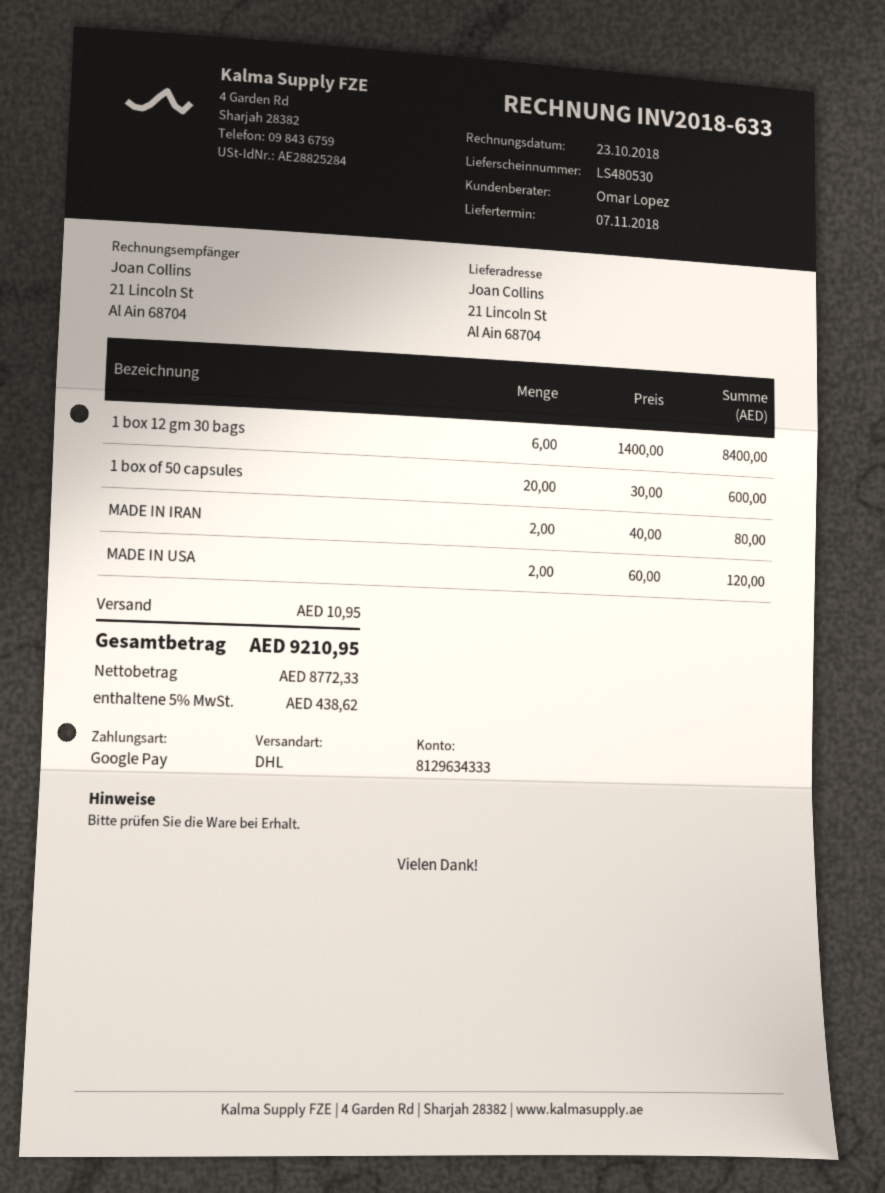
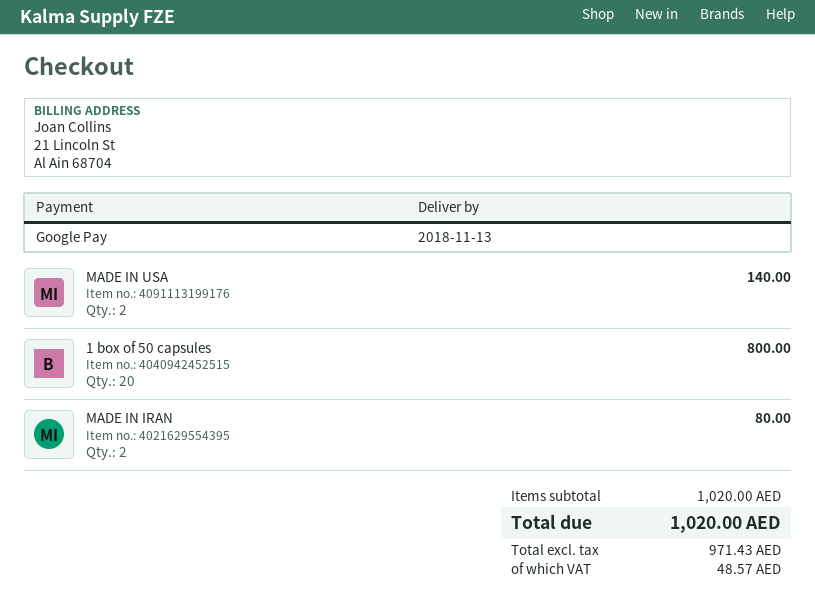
delivery date: 2018-11-07 -> 2018-11-13
1 box 12 gm 30 bags: 6 for 8400.00 -> none
1 box of 50 capsules: 20 for 600.00 -> 20 for 800.00
MADE IN USA: 2 for 120.00 -> 2 for 140.00
shipping: 10.95 -> none
net: 8772.33 -> 971.43
tax: 438.62 -> 48.57
total: 9210.95 -> 1020.00

